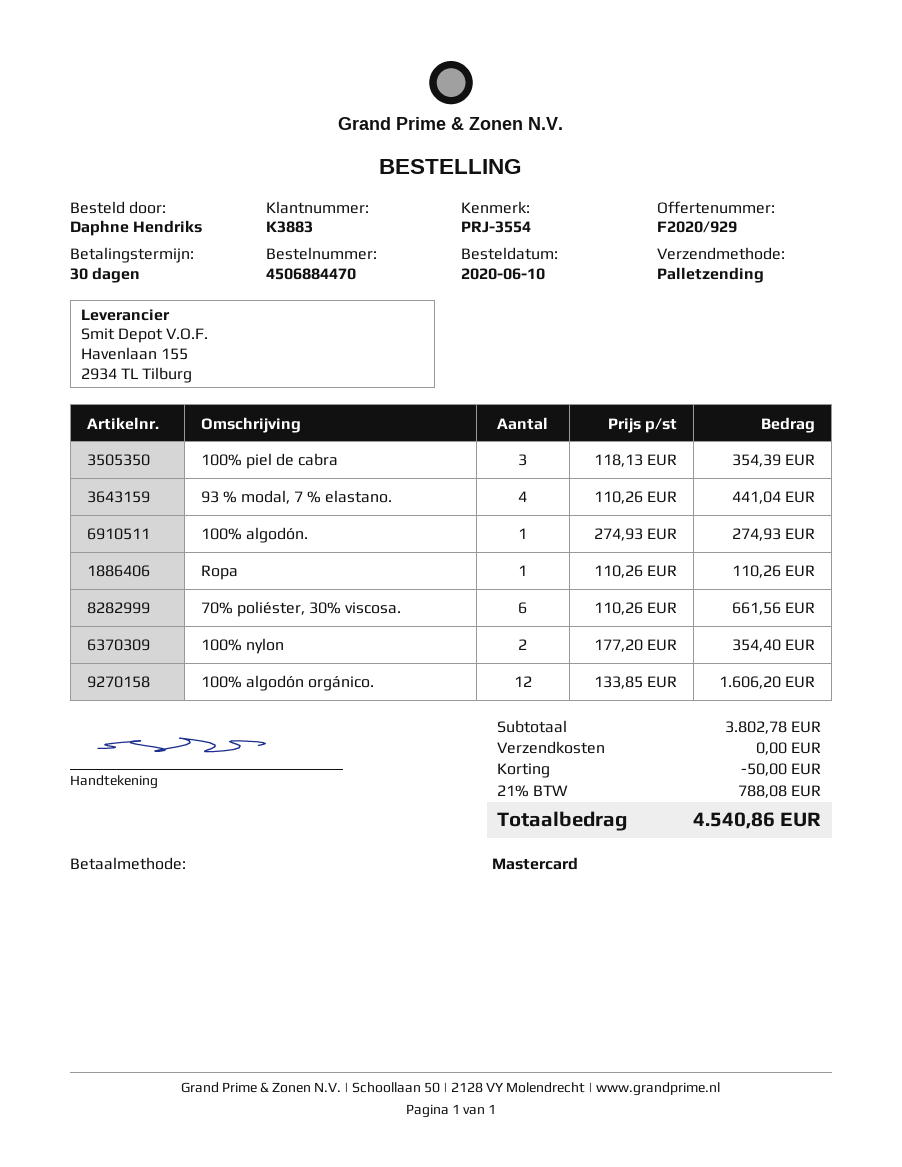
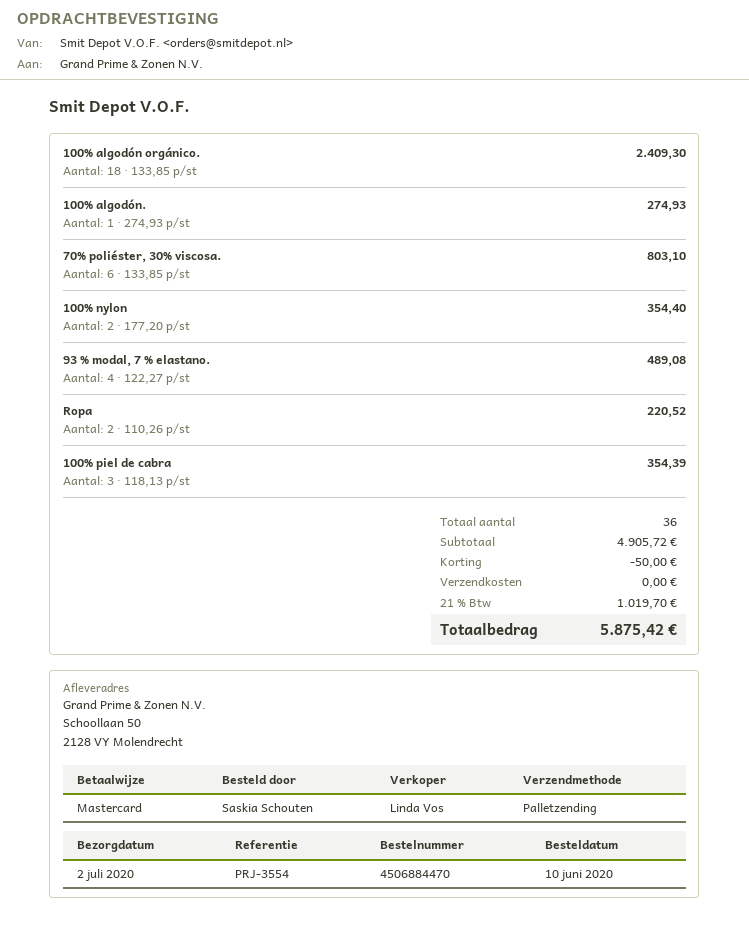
ordered by: Daphne Hendriks -> Saskia Schouten
93 % modal, 7 % elastano.: 4 x 110.26 = 441.04 -> 4 x 122.27 = 489.08
Ropa: 1 x 110.26 = 110.26 -> 2 x 110.26 = 220.52
70% poliéster, 30% viscosa.: 6 x 110.26 = 661.56 -> 6 x 133.85 = 803.10
100% algodón orgánico.: 12 x 133.85 = 1606.20 -> 18 x 133.85 = 2409.30
subtotal: 3802.78 -> 4905.72
tax: 21% = 788.08 -> 21% = 1019.70
total: 4540.86 -> 5875.42

